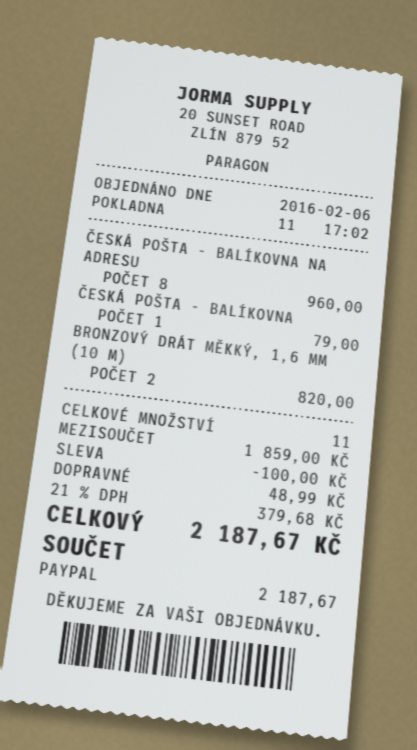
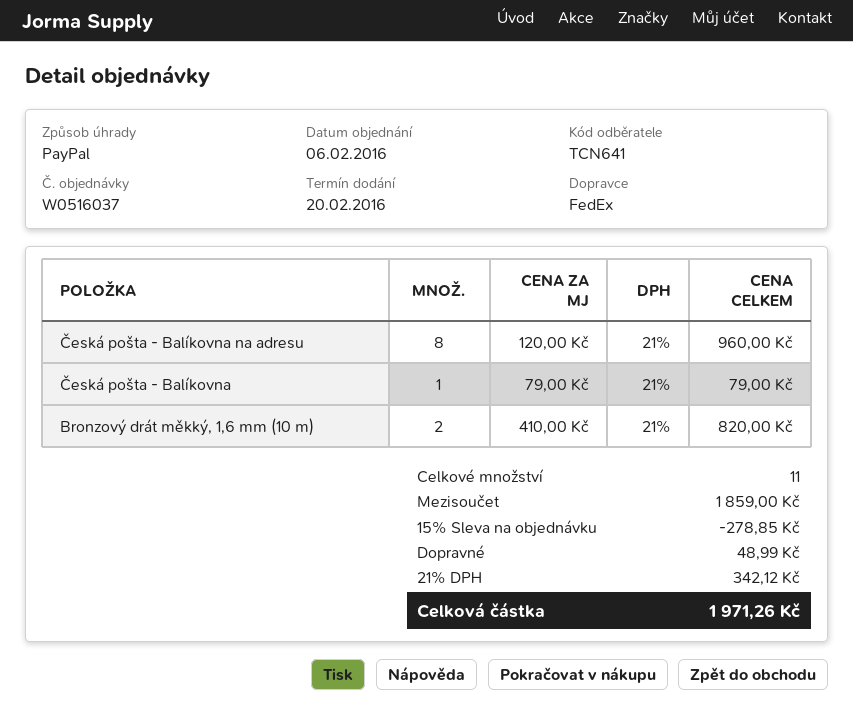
discount: 100.00 -> 278.85
tax: 21% = 379.68 -> 21% = 342.12
total: 2187.67 -> 1971.26

